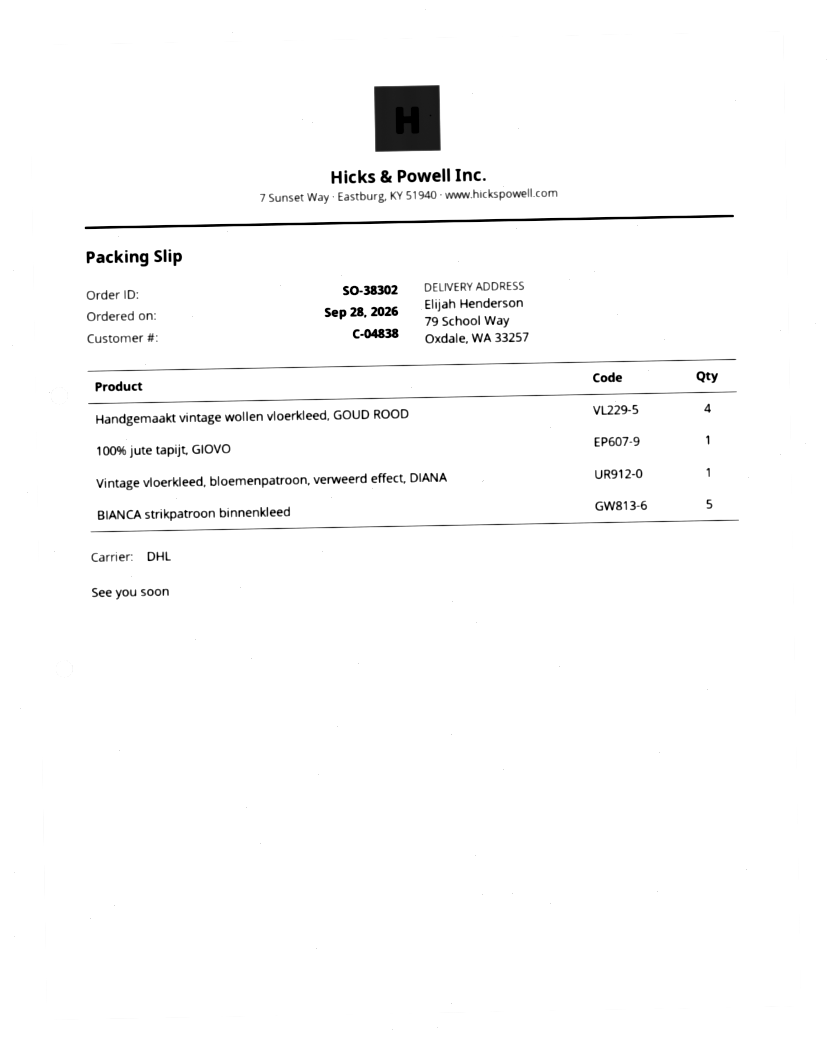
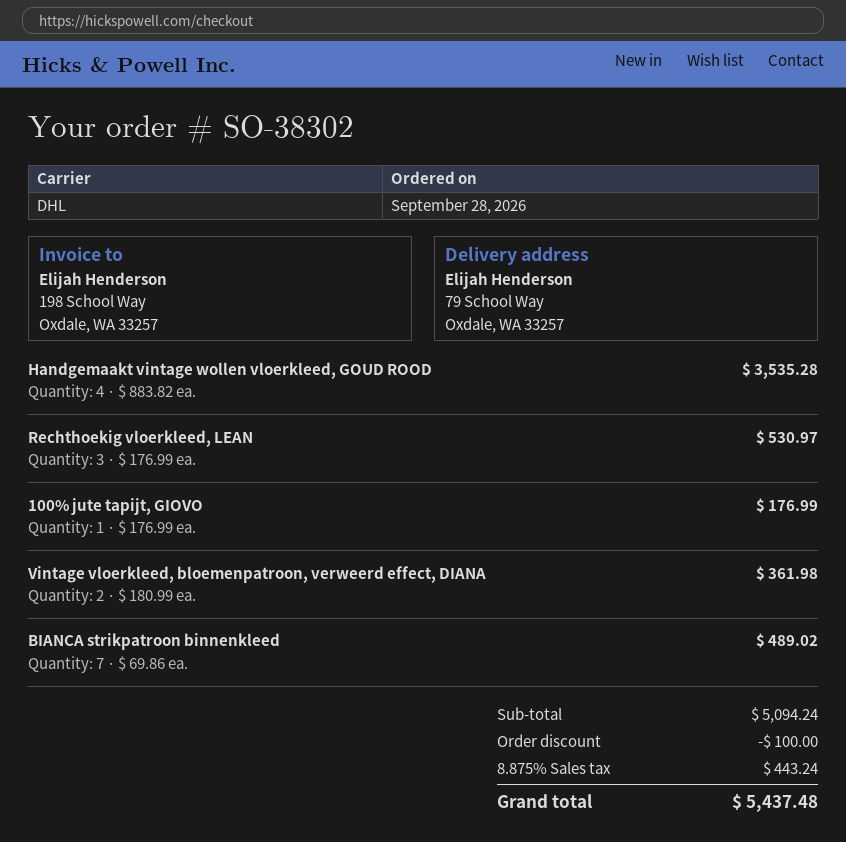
Vintage vloerkleed, bloemenpatroon, verweerd effect, DIANA: 1 -> 2
BIANCA strikpatroon binnenkleed: 5 -> 7
Rechthoekig vloerkleed, LEAN: none -> 3

